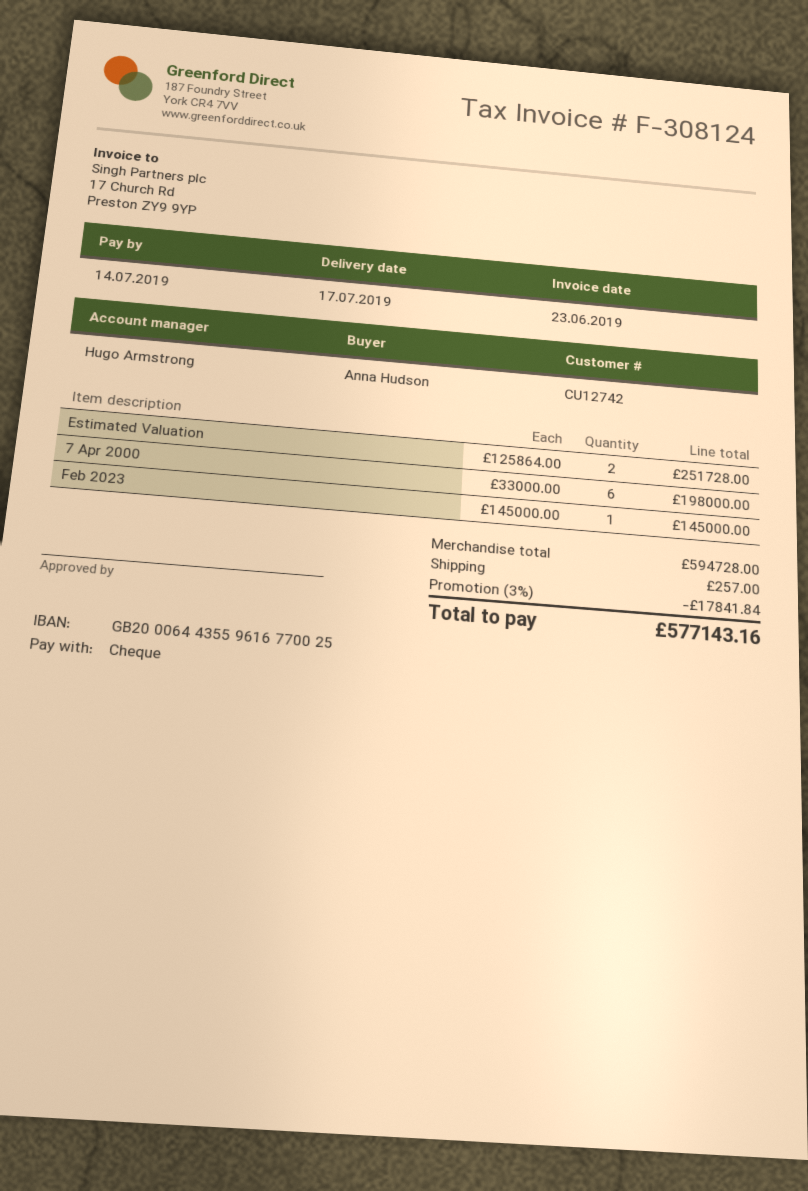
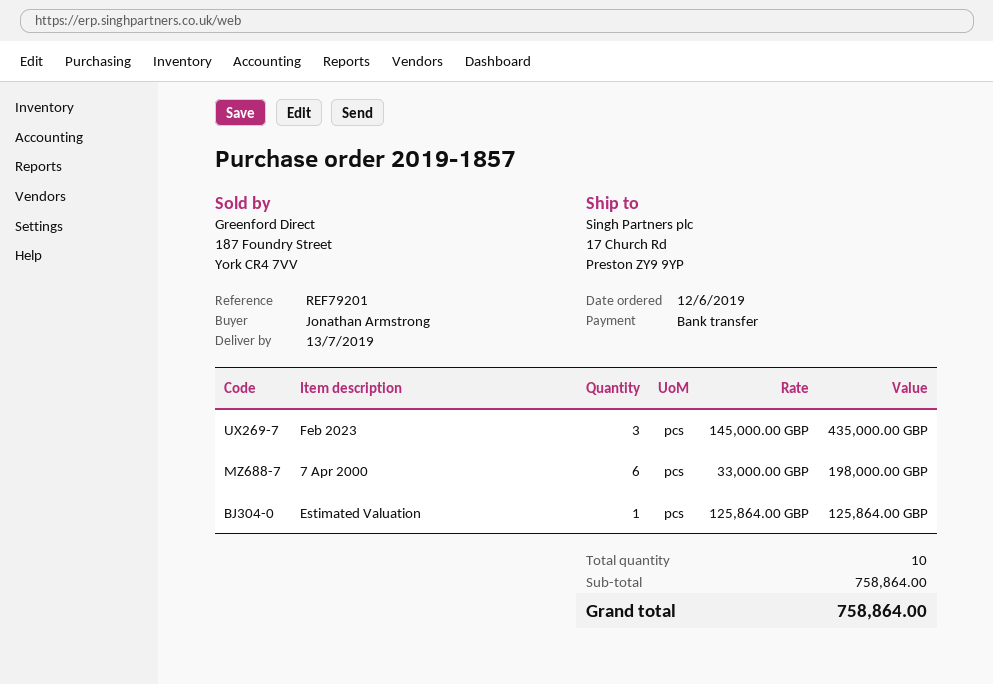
delivery date: 2019-07-17 -> 2019-07-13
ordered by: Anna Hudson -> Jonathan Armstrong
payment method: cheque -> bank transfer
Estimated Valuation: 2 x 125864.00 = 251728.00 -> 1 x 125864.00 = 125864.00
Feb 2023: 1 x 145000.00 = 145000.00 -> 3 x 145000.00 = 435000.00
subtotal: 594728.00 -> 758864.00
discount: 3% = 17841.84 -> none
shipping: 257.00 -> none
total: 577143.16 -> 758864.00

